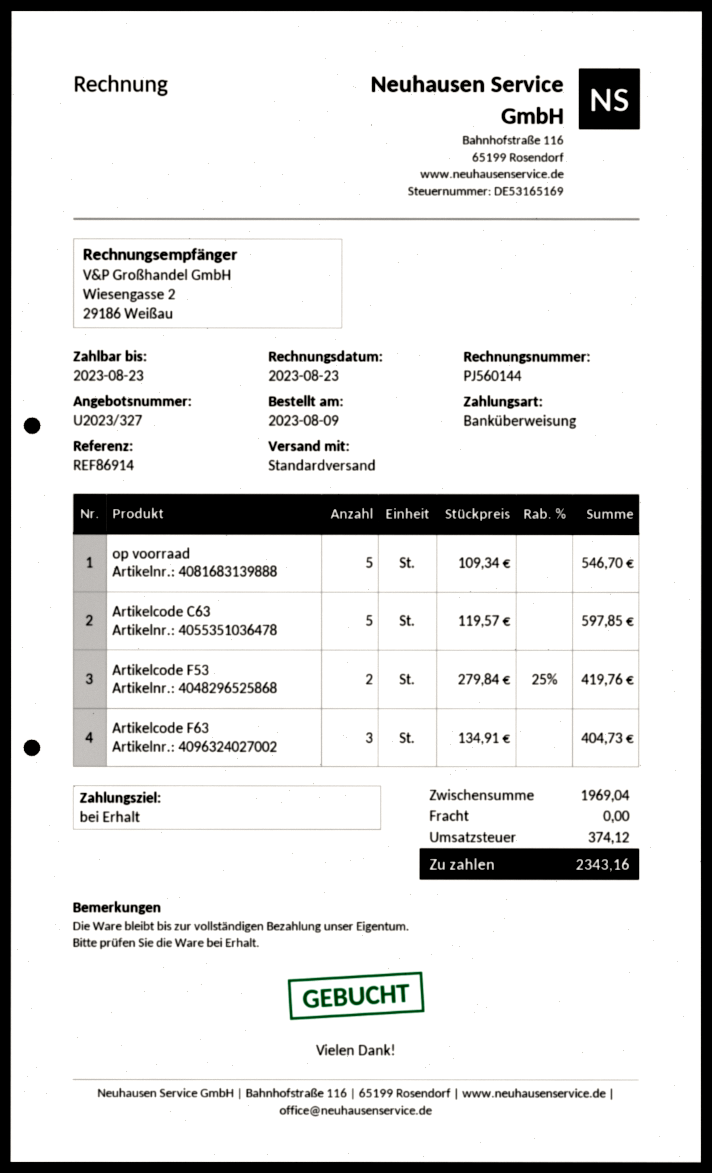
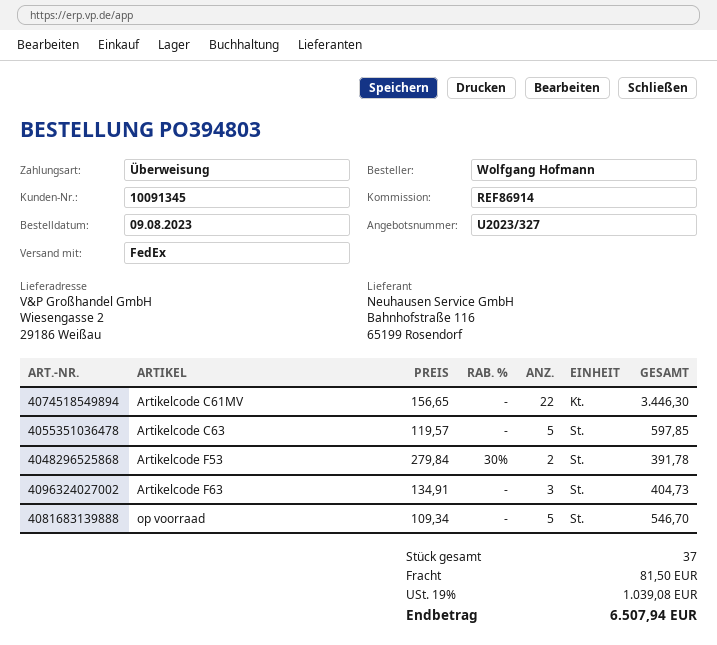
shipping method: standard -> FedEx
Artikelcode F53: 2 x 279.84 - 25% = 419.76 -> 2 x 279.84 - 30% = 391.78
Artikelcode C61MV: none -> 22 x 156.65 = 3446.30
shipping: 0.00 -> 81.50
tax: 374.12 -> 1039.08
total: 2343.16 -> 6507.94

